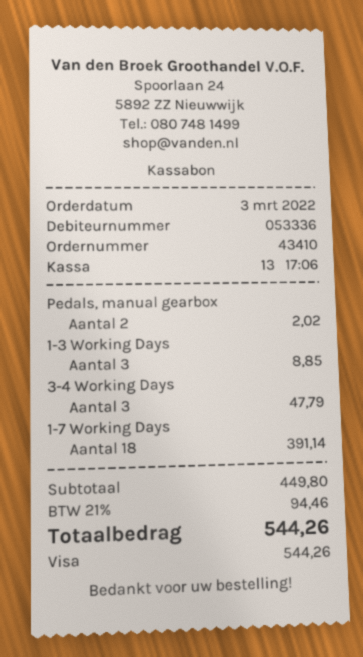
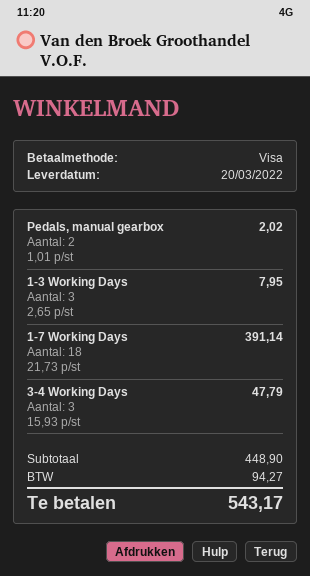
1-3 Working Days: 3 for 8.85 -> 3 for 7.95
subtotal: 449.80 -> 448.90
tax: 94.46 -> 94.27
total: 544.26 -> 543.17

